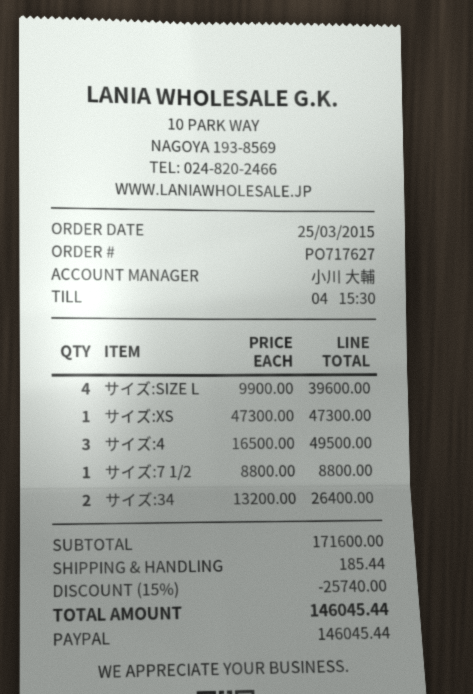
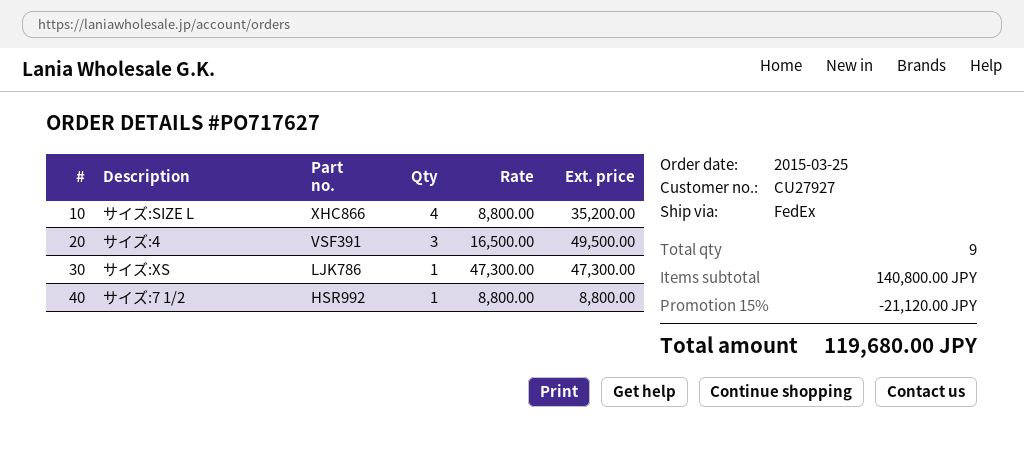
サイズ:SIZE L: 4 x 9900.00 = 39600.00 -> 4 x 8800.00 = 35200.00
サイズ:34: 2 x 13200.00 = 26400.00 -> none
subtotal: 171600.00 -> 140800.00
discount: 15% = 25740.00 -> 15% = 21120.00
shipping: 185.44 -> none
total: 146045.44 -> 119680.00

